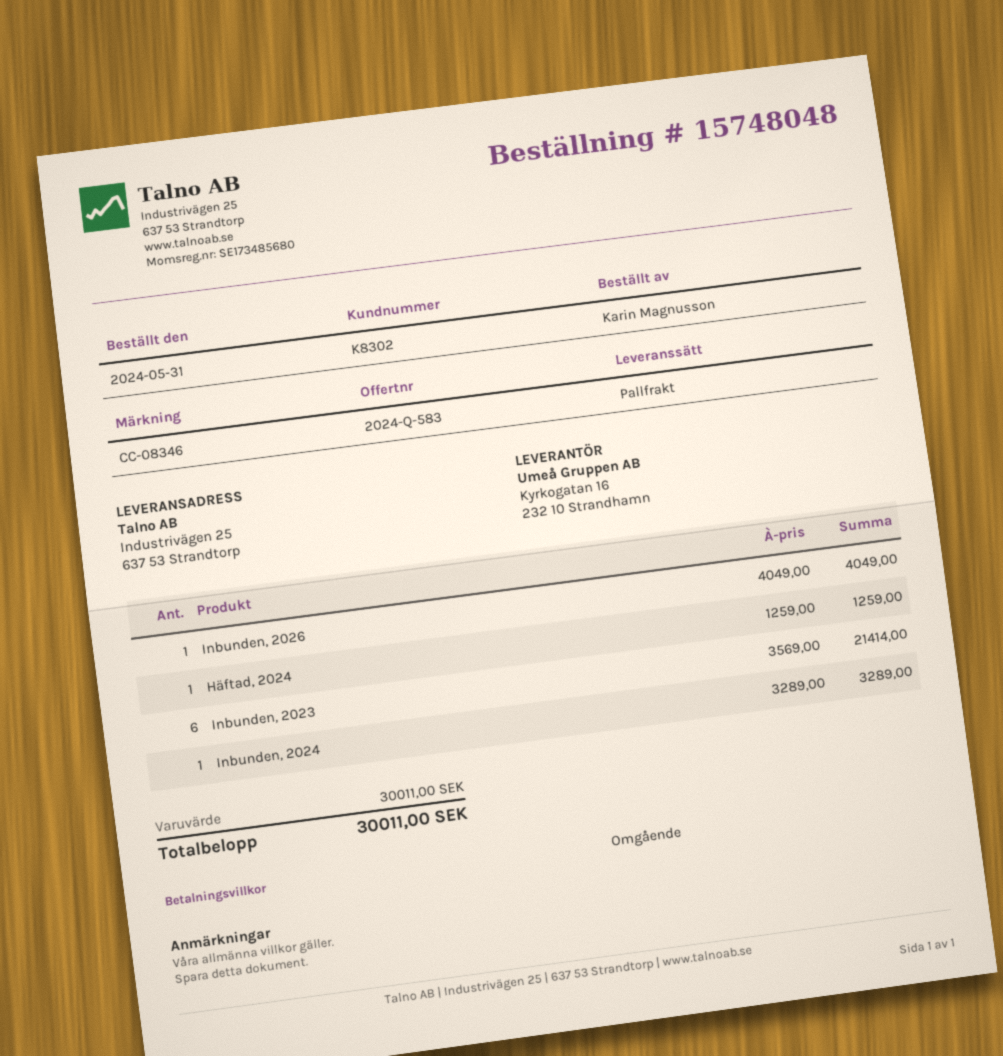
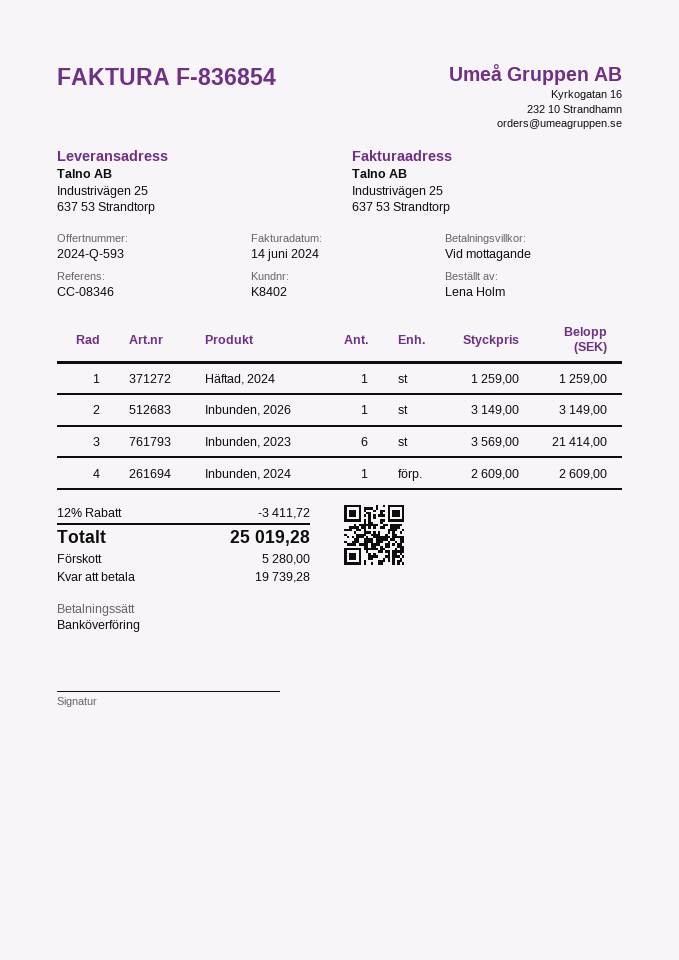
quote number: 2024-Q-583 -> 2024-Q-593
customer number: K8302 -> K8402
ordered by: Karin Magnusson -> Lena Holm
Inbunden, 2026: 1 x 4049.00 = 4049.00 -> 1 x 3149.00 = 3149.00
Inbunden, 2024: 1 x 3289.00 = 3289.00 -> 1 x 2609.00 = 2609.00
discount: none -> 12% = 3411.72
total: 30011.00 -> 25019.28

